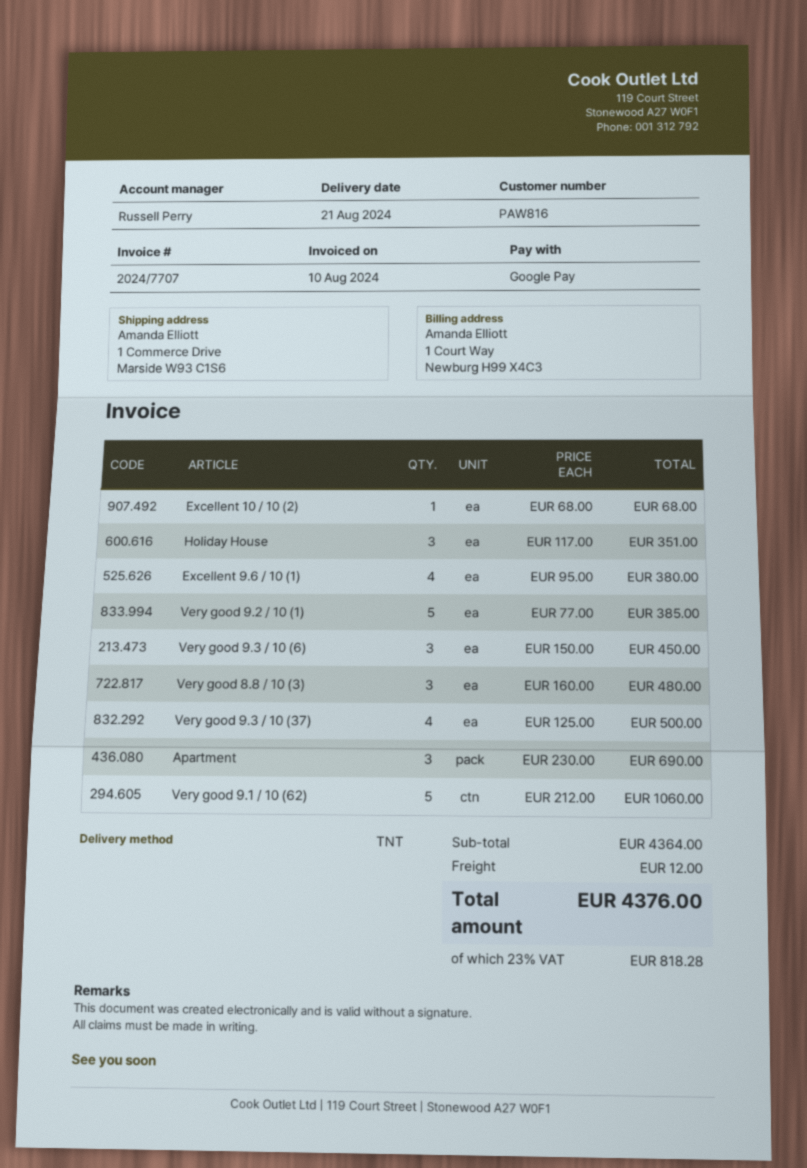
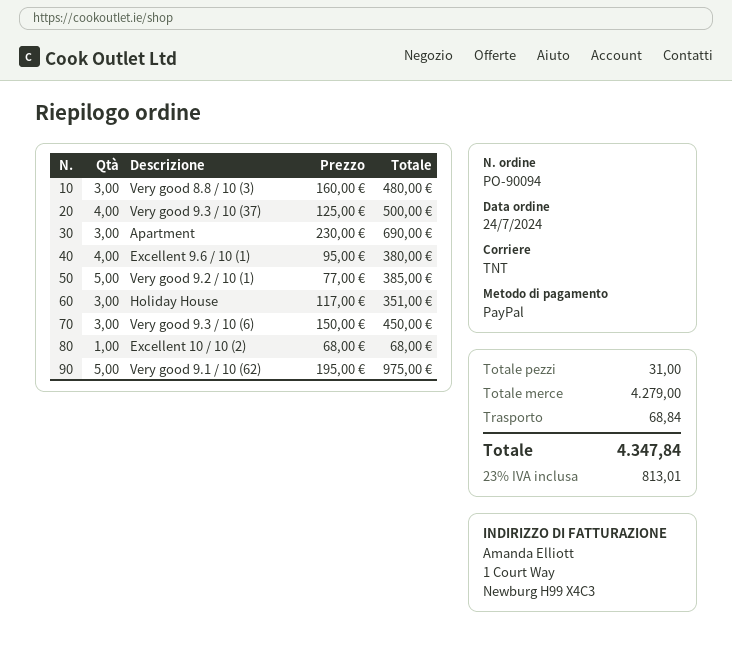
payment method: Google Pay -> PayPal
Very good 9.1 / 10 (62): 5 x 212.00 = 1060.00 -> 5 x 195.00 = 975.00
subtotal: 4364.00 -> 4279.00
shipping: 12.00 -> 68.84
tax: 23% = 818.28 -> 23% = 813.01
total: 4376.00 -> 4347.84

